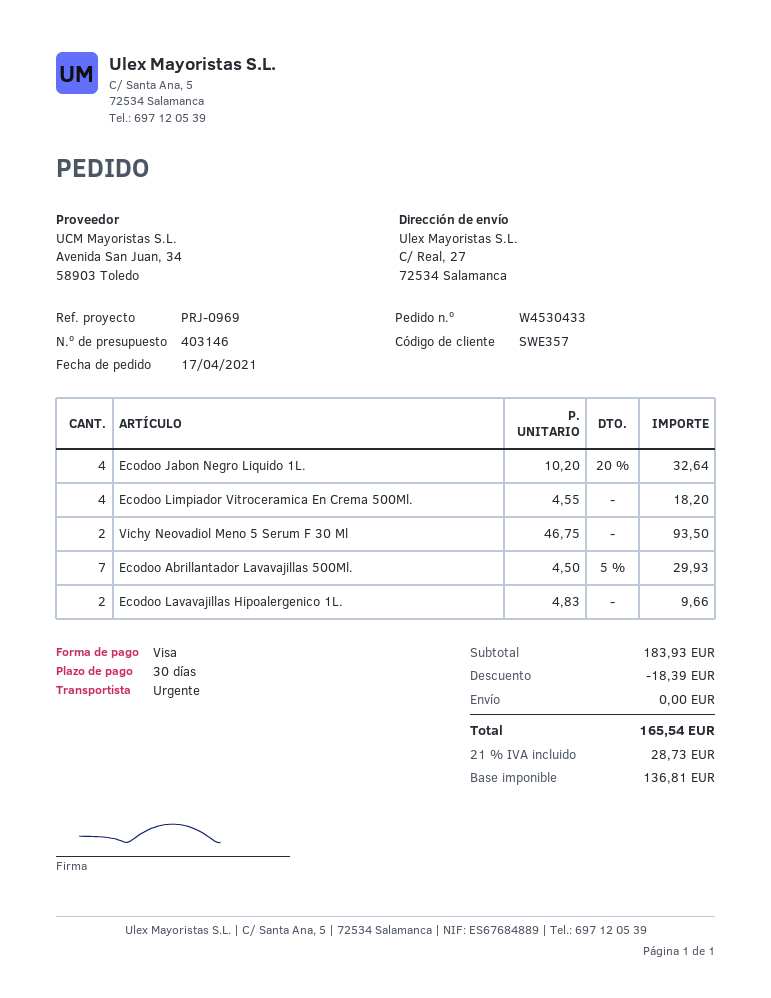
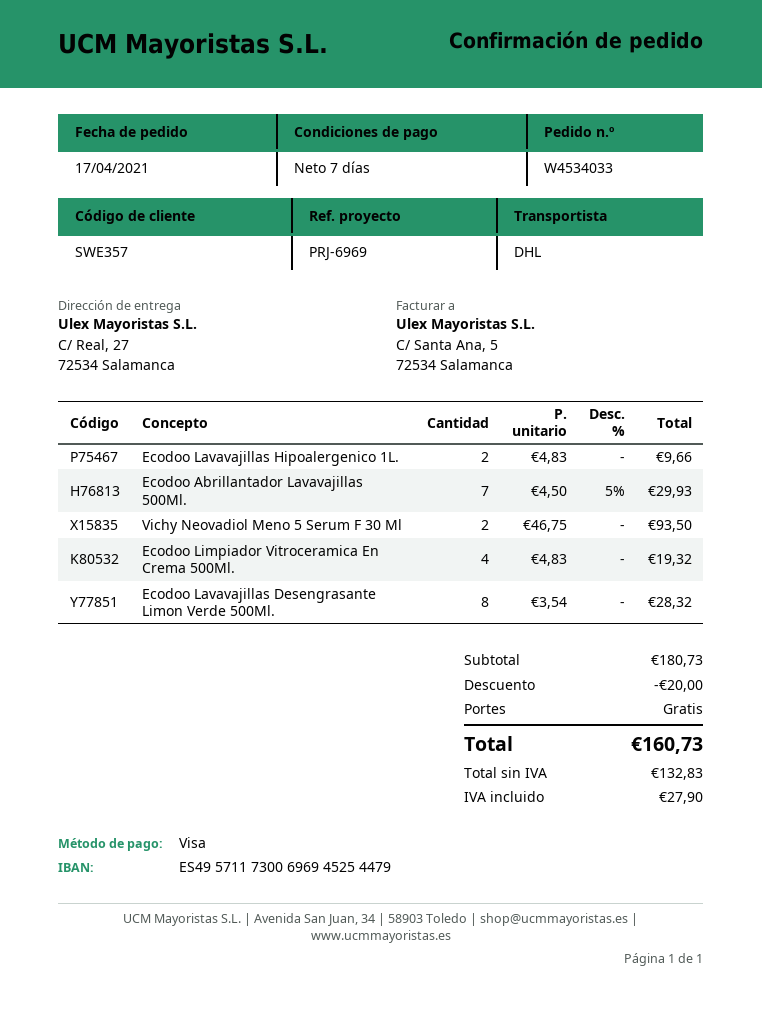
order number: W4530433 -> W4534033
payment terms: 30 days -> 7 days
reference: PRJ-0969 -> PRJ-6969
shipping method: express -> DHL
Ecodoo Jabon Negro Liquido 1L.: 4 x 10.20 - 20% = 32.64 -> none
Ecodoo Limpiador Vitroceramica En Crema 500Ml.: 4 x 4.55 = 18.20 -> 4 x 4.83 = 19.32
Ecodoo Lavavajillas Desengrasante Limon Verde 500Ml.: none -> 8 x 3.54 = 28.32
subtotal: 183.93 -> 180.73
discount: 18.39 -> 20.00
net: 136.81 -> 132.83
tax: 28.73 -> 27.90
total: 165.54 -> 160.73

